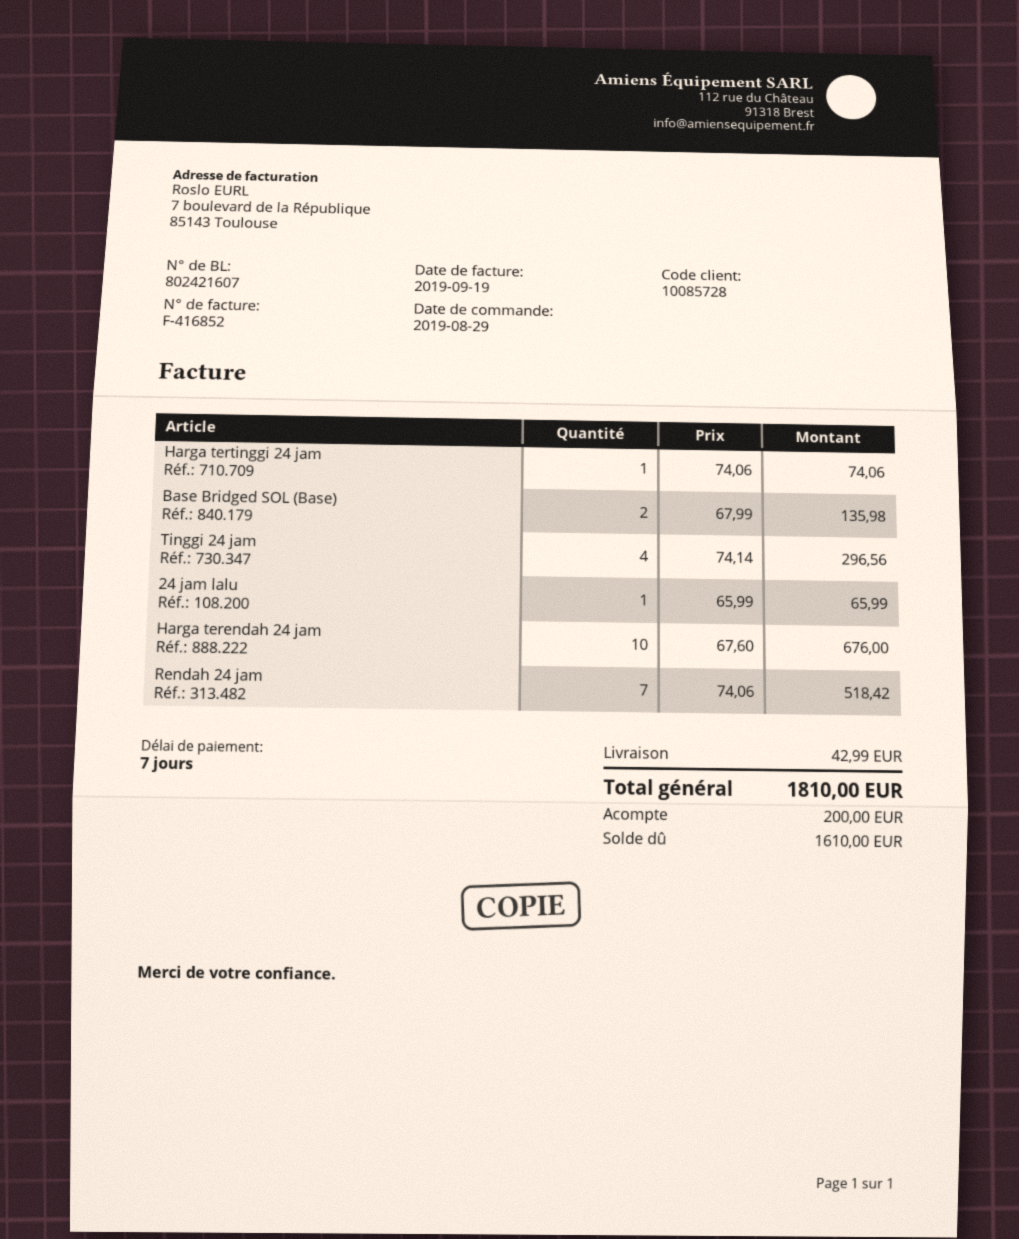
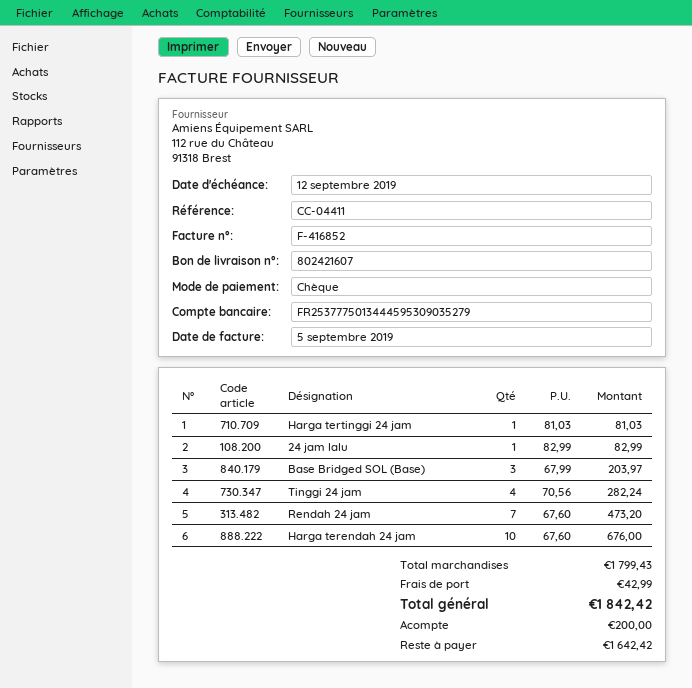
invoice date: 2019-09-19 -> 2019-09-05
Harga tertinggi 24 jam: 1 x 74.06 = 74.06 -> 1 x 81.03 = 81.03
Base Bridged SOL (Base): 2 x 67.99 = 135.98 -> 3 x 67.99 = 203.97
Tinggi 24 jam: 4 x 74.14 = 296.56 -> 4 x 70.56 = 282.24
24 jam lalu: 1 x 65.99 = 65.99 -> 1 x 82.99 = 82.99
Rendah 24 jam: 7 x 74.06 = 518.42 -> 7 x 67.60 = 473.20
total: 1810.00 -> 1842.42
balance: 1610.00 -> 1642.42

